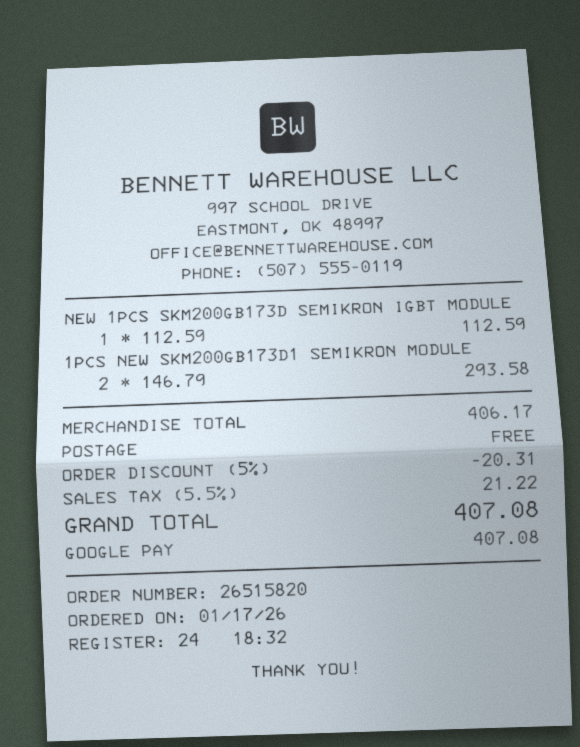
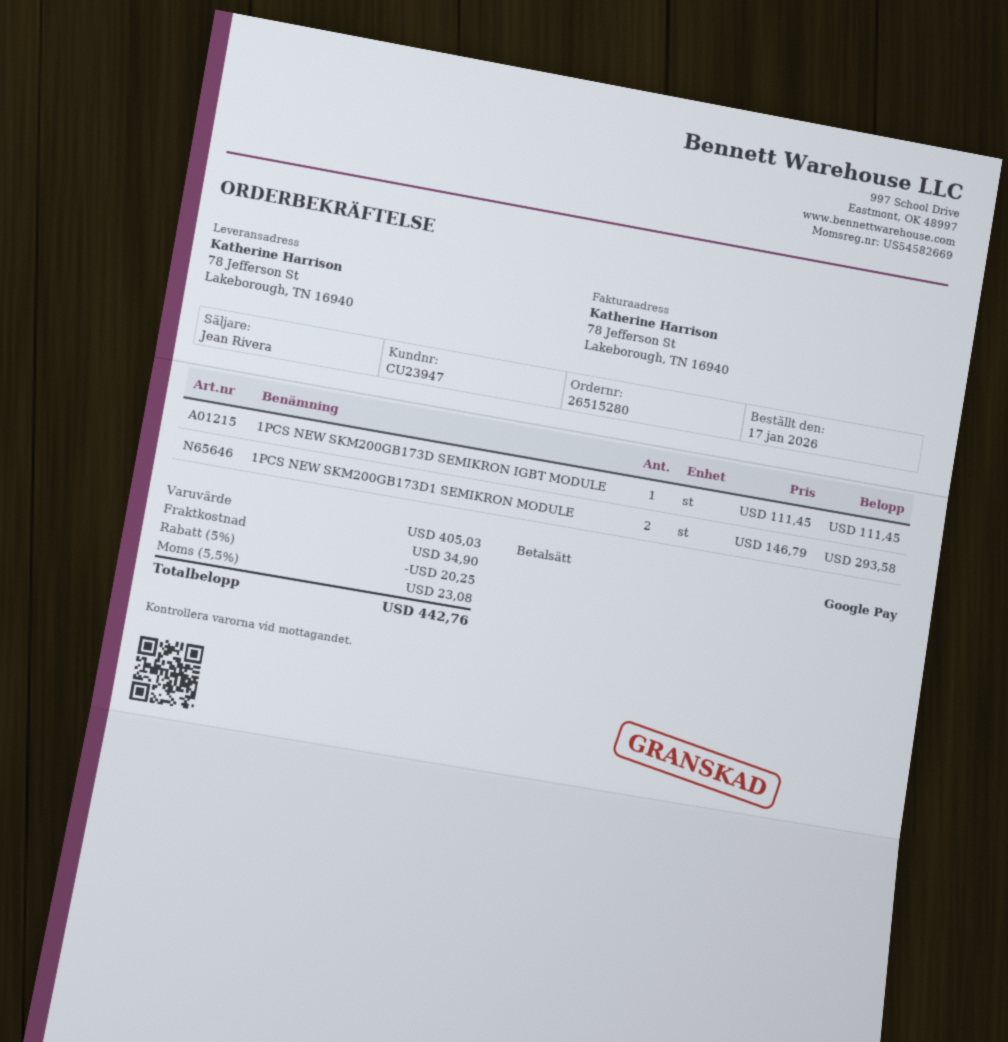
order number: 26515820 -> 26515280
NEW 1PCS SKM200GB173D SEMIKRON IGBT MODULE: 1 x 112.59 = 112.59 -> none
1PCS NEW SKM200GB173D SEMIKRON IGBT MODULE: none -> 1 x 111.45 = 111.45
subtotal: 406.17 -> 405.03
discount: 5% = 20.31 -> 5% = 20.25
shipping: 0.00 -> 34.90
tax: 5.5% = 21.22 -> 5.5% = 23.08
total: 407.08 -> 442.76

